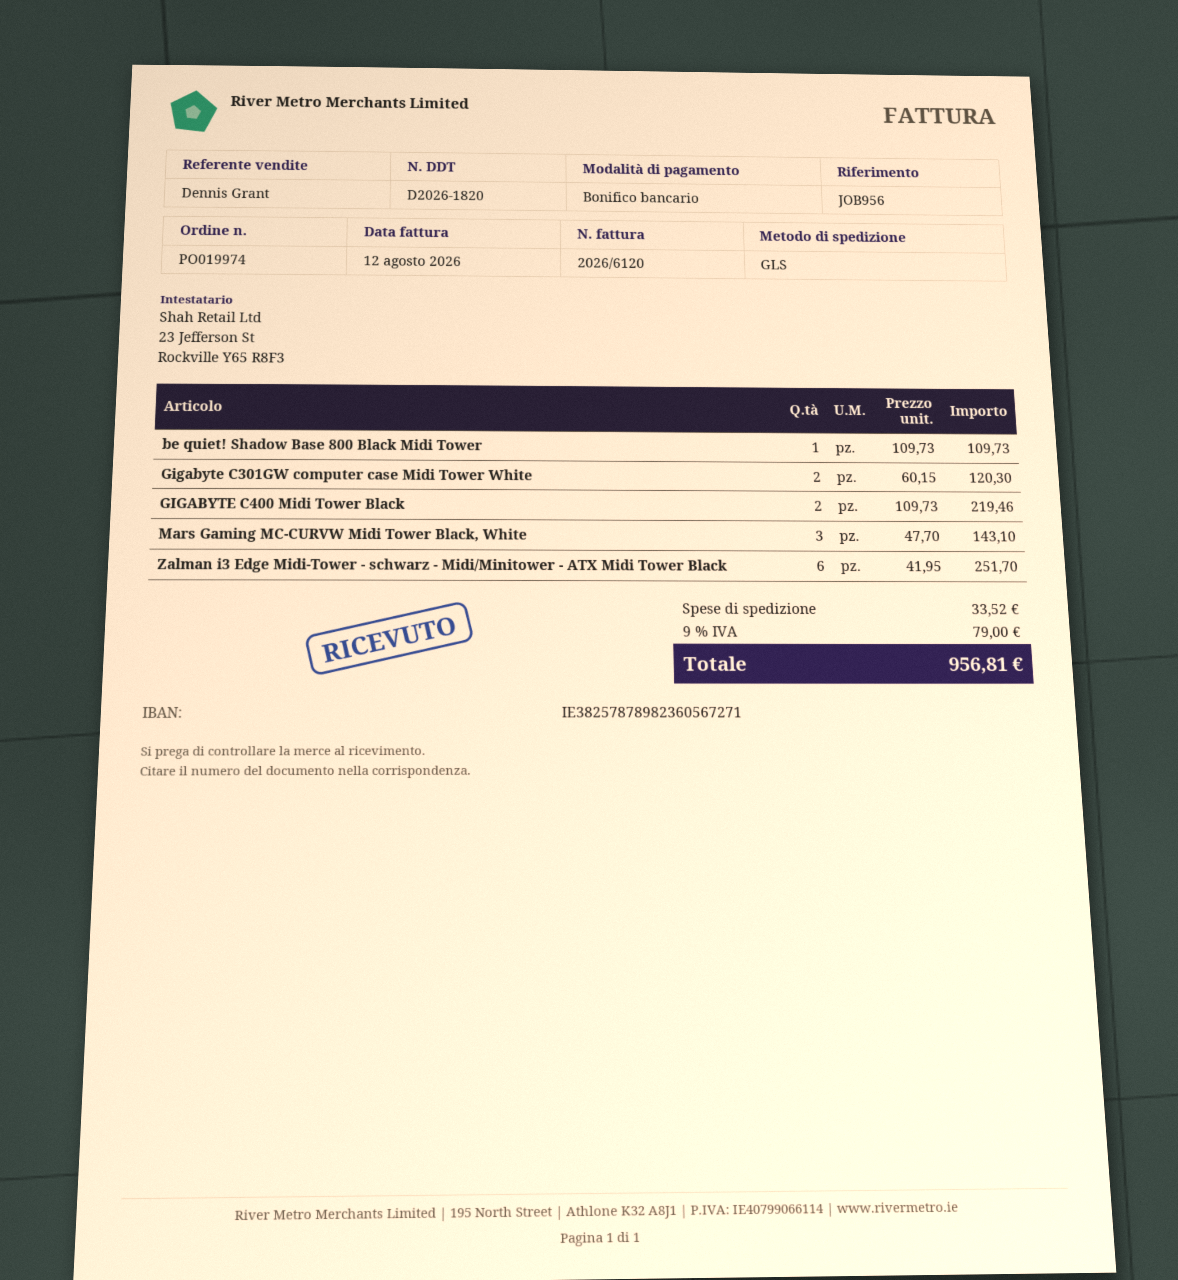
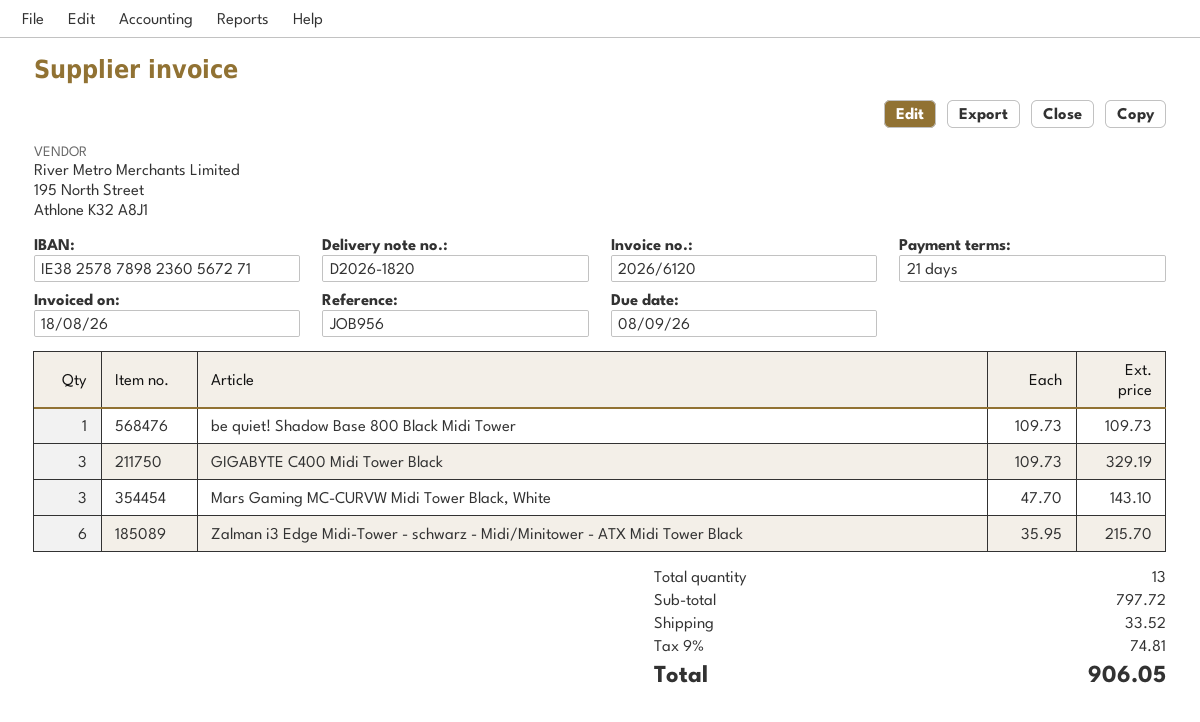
invoice date: 2026-08-12 -> 2026-08-18
Gigabyte C301GW computer case Midi Tower White: 2 x 60.15 = 120.30 -> none
GIGABYTE C400 Midi Tower Black: 2 x 109.73 = 219.46 -> 3 x 109.73 = 329.19
Zalman i3 Edge Midi-Tower - schwarz - Midi/Minitower - ATX Midi Tower Black: 6 x 41.95 = 251.70 -> 6 x 35.95 = 215.70
tax: 9% = 79.00 -> 9% = 74.81
total: 956.81 -> 906.05

